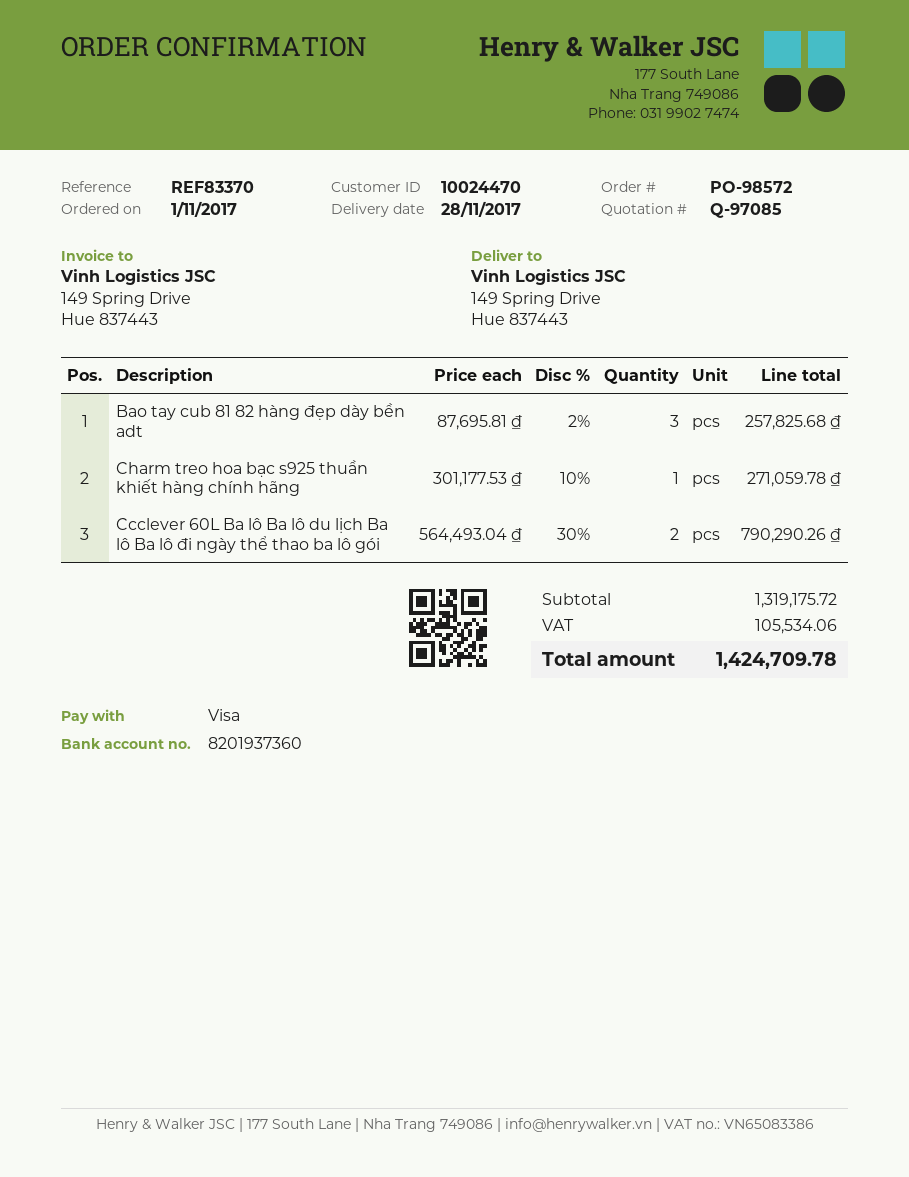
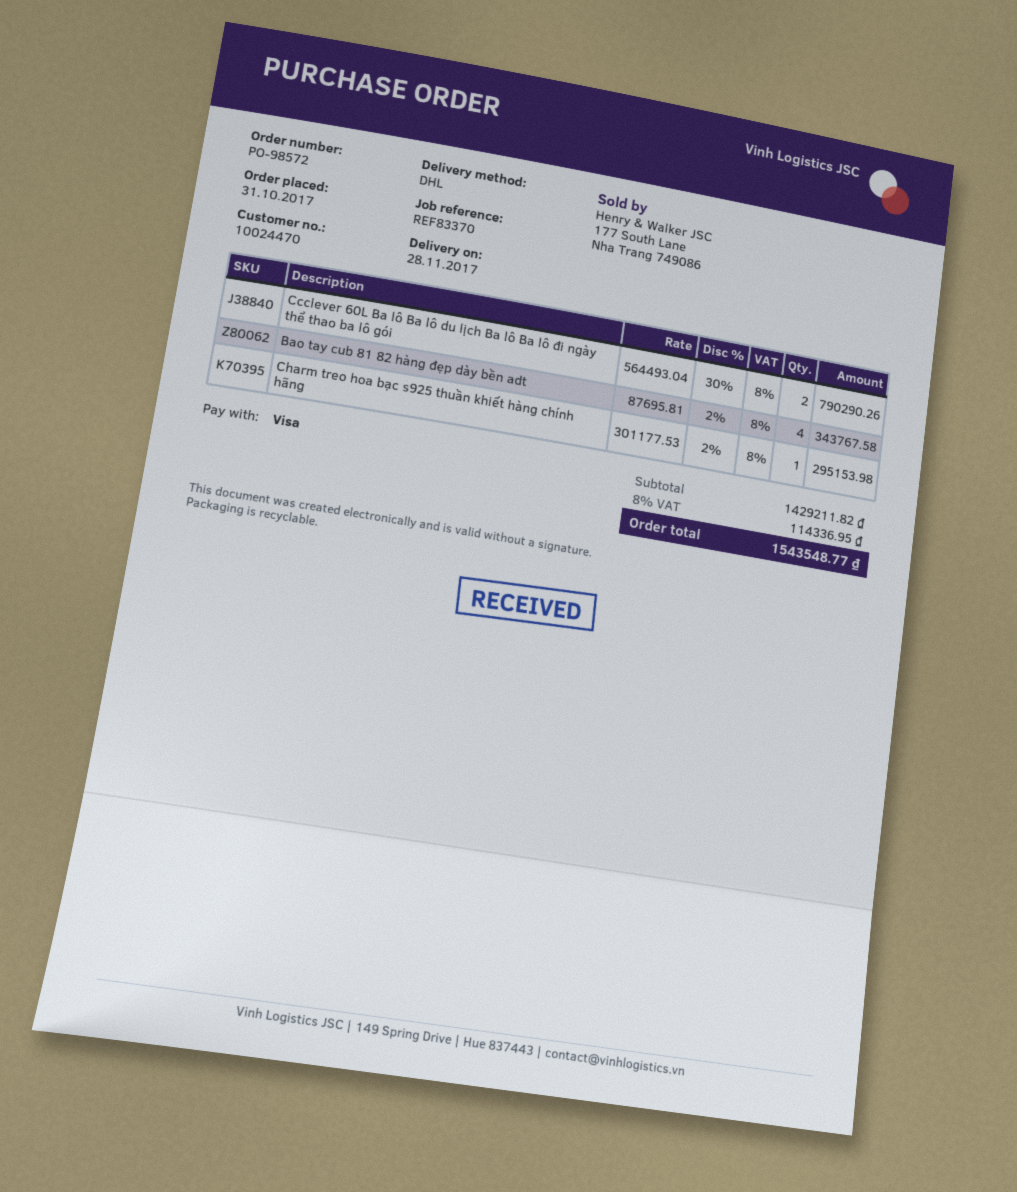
order date: 2017-11-01 -> 2017-10-31
Bao tay cub 81 82 hàng đẹp dày bền adt: 3 x 87695.81 - 2% = 257825.68 -> 4 x 87695.81 - 2% = 343767.58
Charm treo hoa bạc s925 thuần khiết hàng chính hãng: 1 x 301177.53 - 10% = 271059.78 -> 1 x 301177.53 - 2% = 295153.98
subtotal: 1319175.72 -> 1429211.82
tax: 105534.06 -> 114336.95
total: 1424709.78 -> 1543548.77

